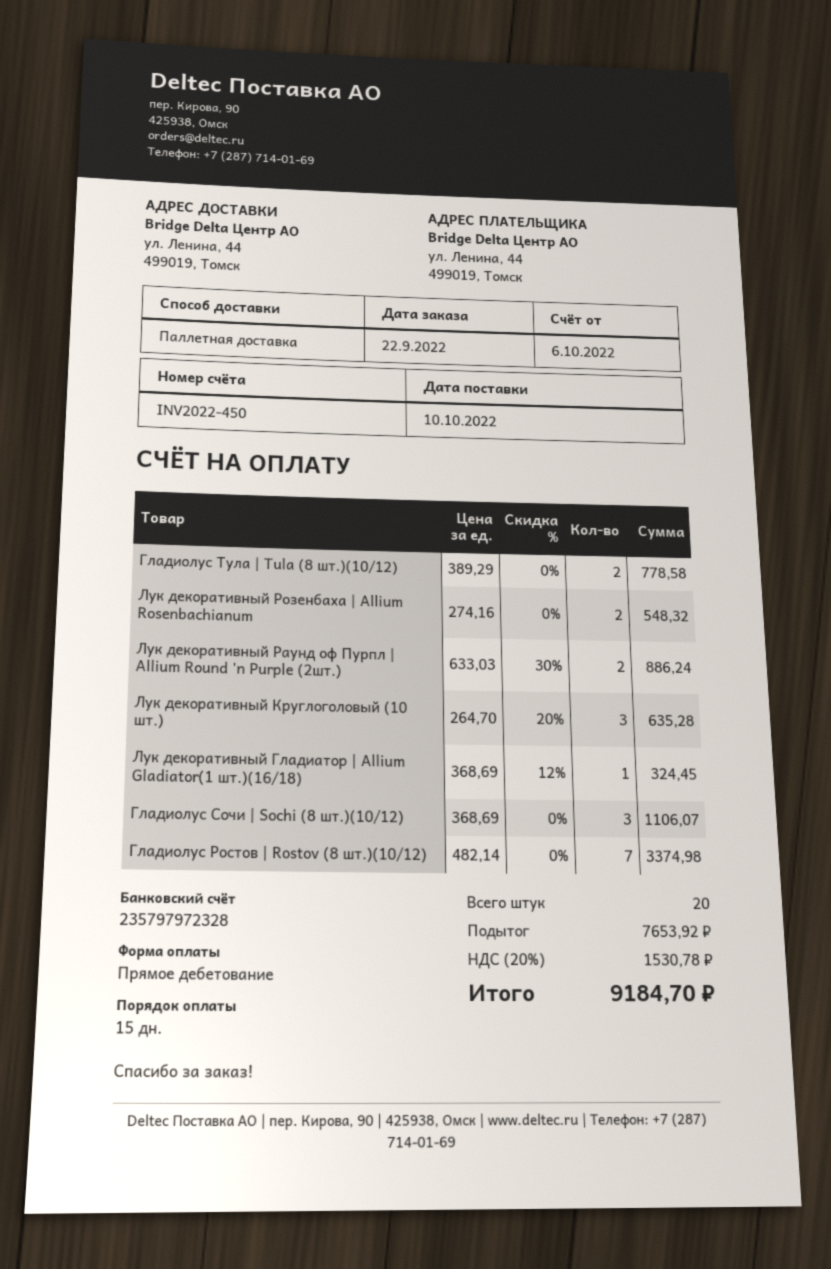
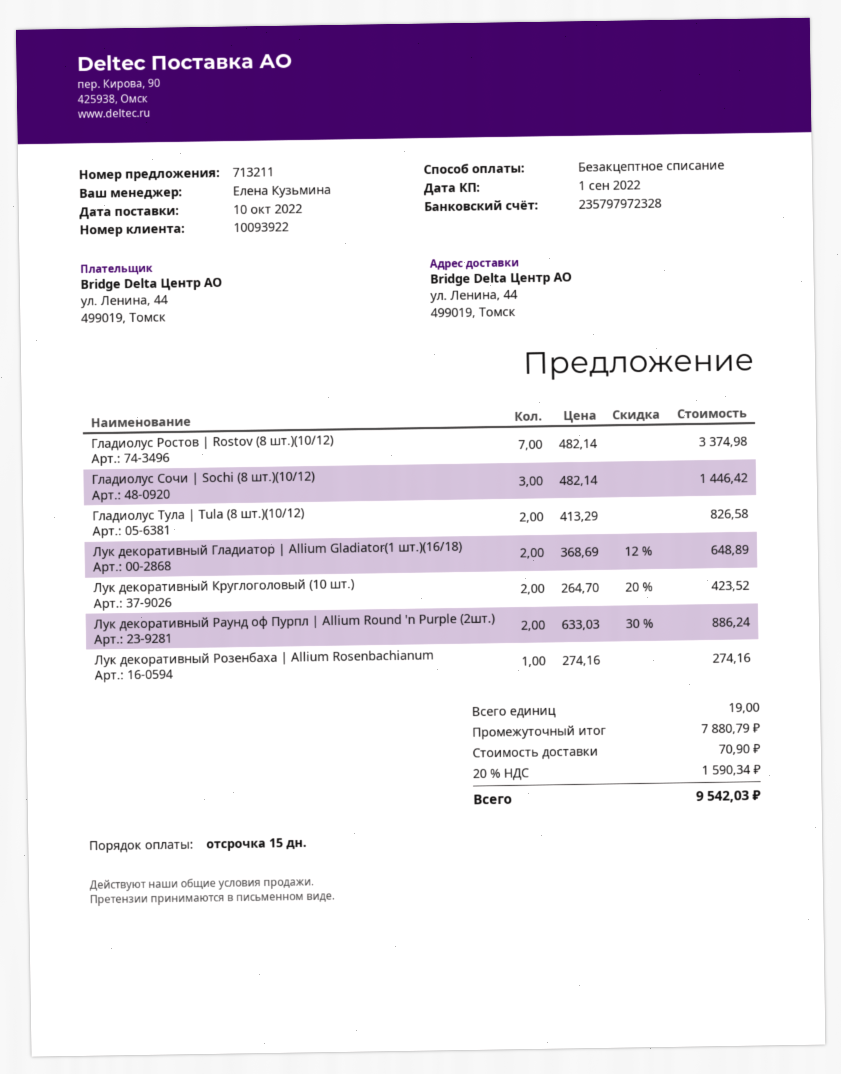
Гладиолус Тула | Tula (8 шт.)(10/12): 2 x 389.29 = 778.58 -> 2 x 413.29 = 826.58
Лук декоративный Розенбаха | Allium Rosenbachianum: 2 x 274.16 = 548.32 -> 1 x 274.16 = 274.16
Лук декоративный Круглоголовый (10 шт.): 3 x 264.70 - 20% = 635.28 -> 2 x 264.70 - 20% = 423.52
Лук декоративный Гладиатор | Allium Gladiator(1 шт.)(16/18): 1 x 368.69 - 12% = 324.45 -> 2 x 368.69 - 12% = 648.89
Гладиолус Сочи | Sochi (8 шт.)(10/12): 3 x 368.69 = 1106.07 -> 3 x 482.14 = 1446.42
total quantity: 20 -> 19
subtotal: 7653.92 -> 7880.79
shipping: none -> 70.90
tax: 20% = 1530.78 -> 20% = 1590.34
total: 9184.70 -> 9542.03

